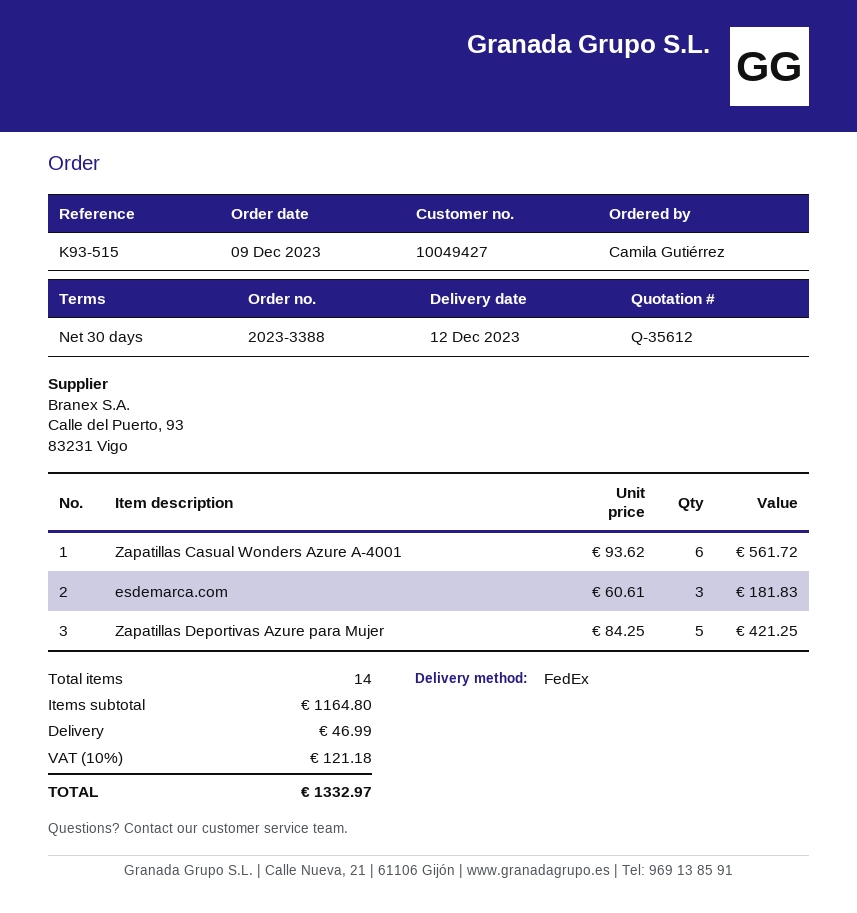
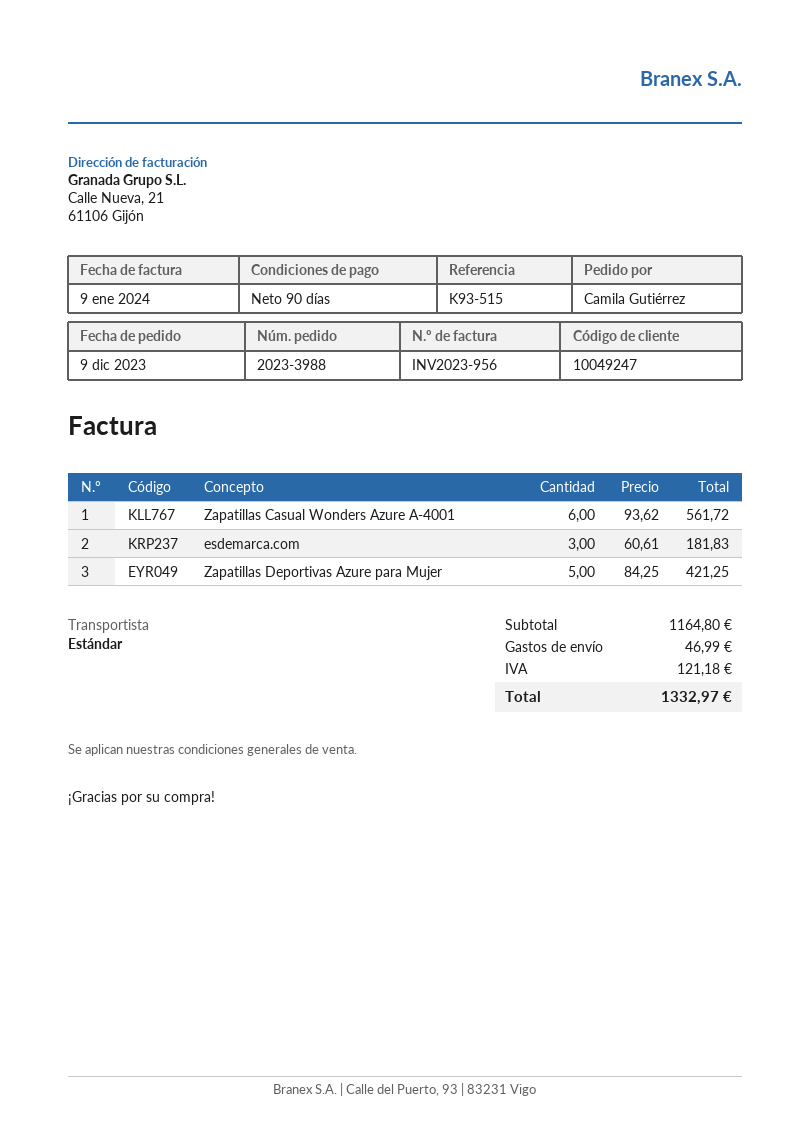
order number: 2023-3388 -> 2023-3988
payment terms: 30 days -> 90 days
customer number: 10049427 -> 10049247
shipping method: FedEx -> standard

